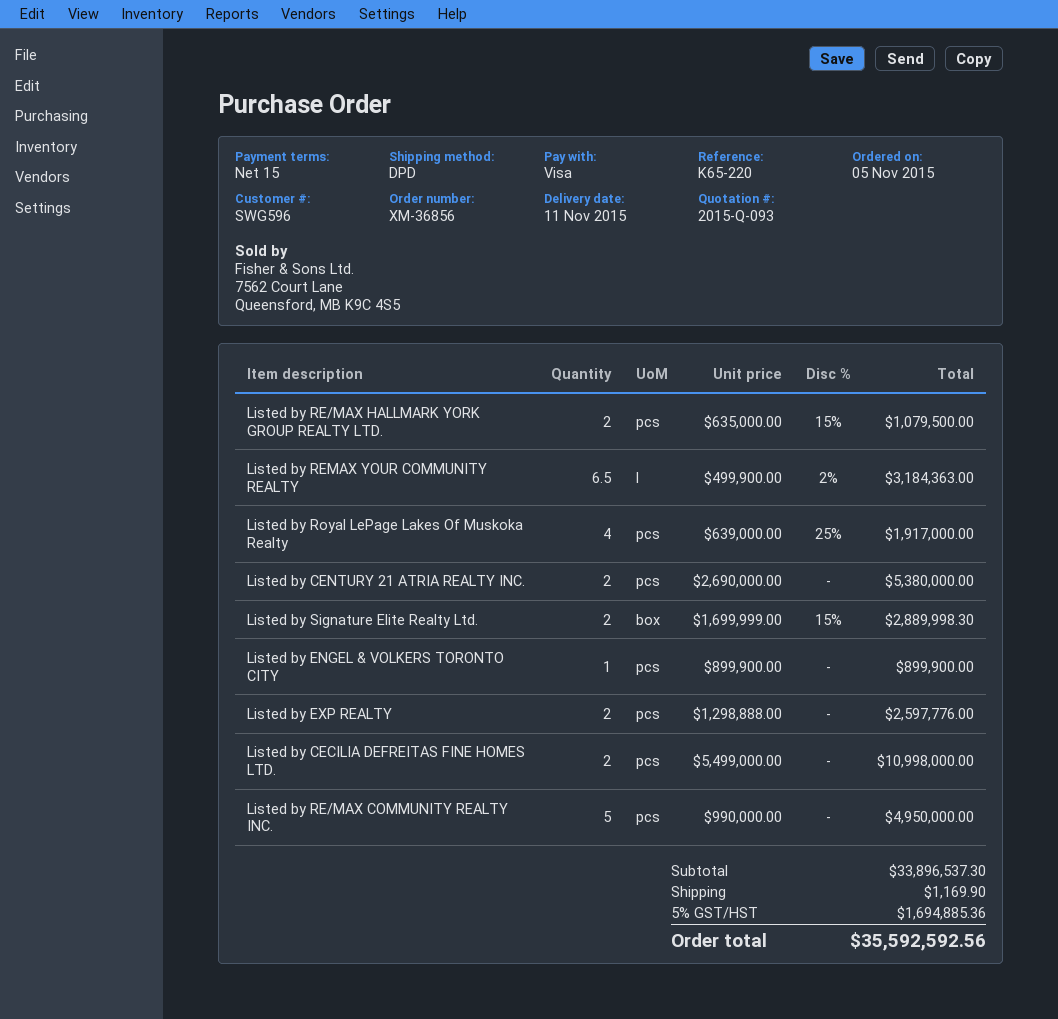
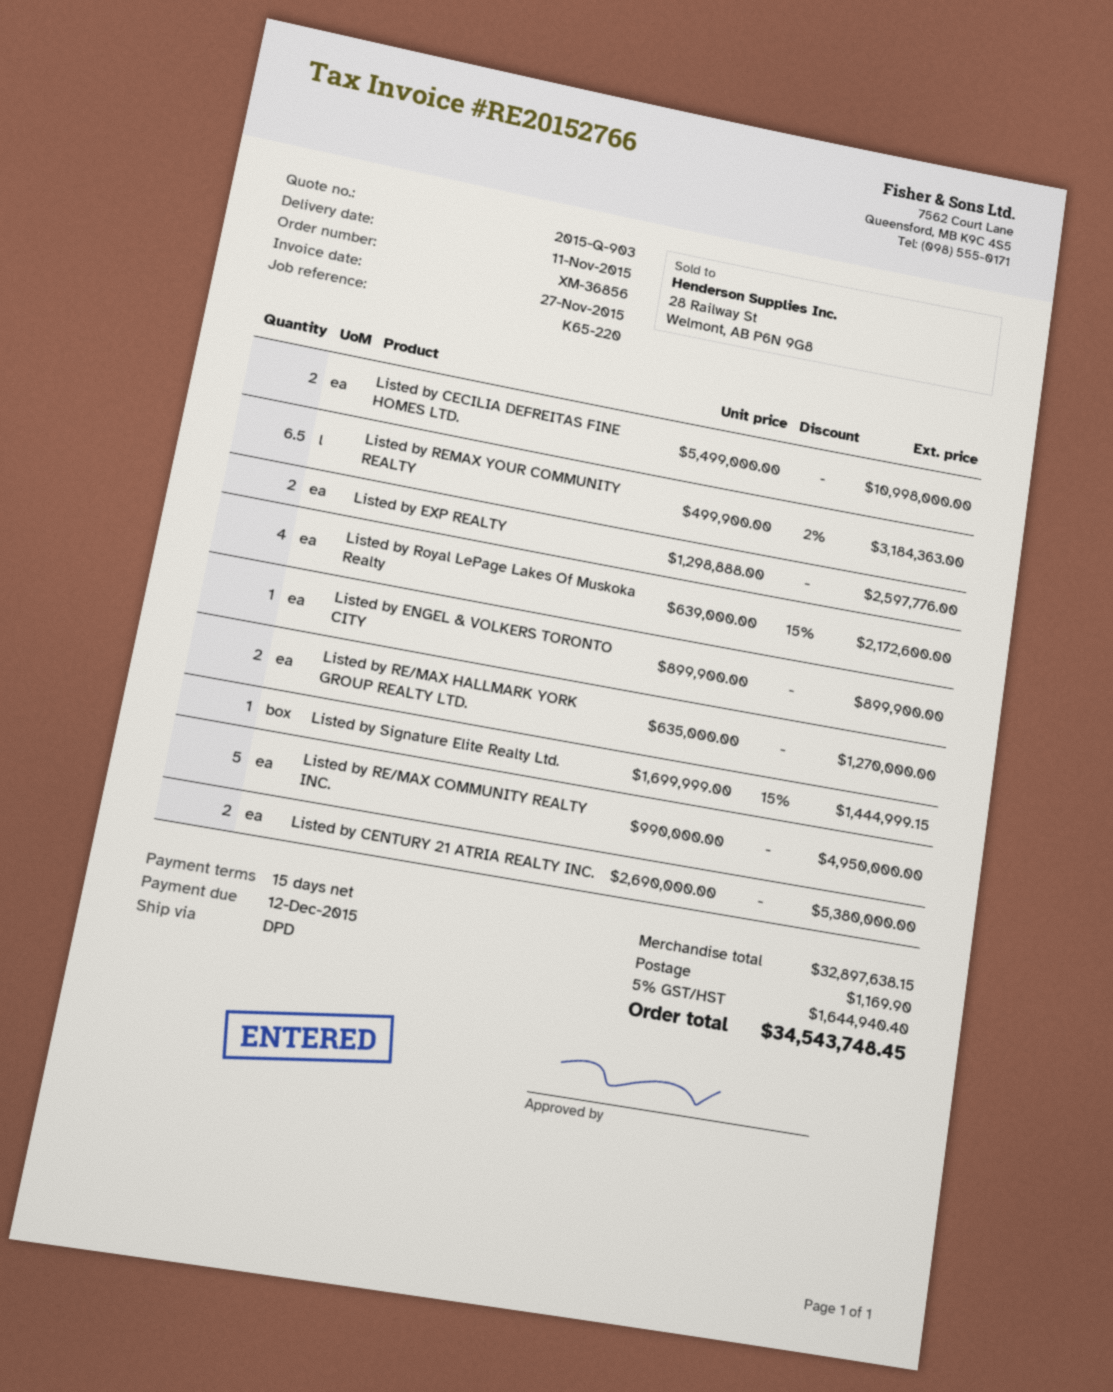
quote number: 2015-Q-093 -> 2015-Q-903
Listed by RE/MAX HALLMARK YORK GROUP REALTY LTD.: 2 x 635000.00 - 15% = 1079500.00 -> 2 x 635000.00 = 1270000.00
Listed by Royal LePage Lakes Of Muskoka Realty: 4 x 639000.00 - 25% = 1917000.00 -> 4 x 639000.00 - 15% = 2172600.00
Listed by Signature Elite Realty Ltd.: 2 x 1699999.00 - 15% = 2889998.30 -> 1 x 1699999.00 - 15% = 1444999.15
subtotal: 33896537.30 -> 32897638.15
tax: 5% = 1694885.36 -> 5% = 1644940.40
total: 35592592.56 -> 34543748.45

